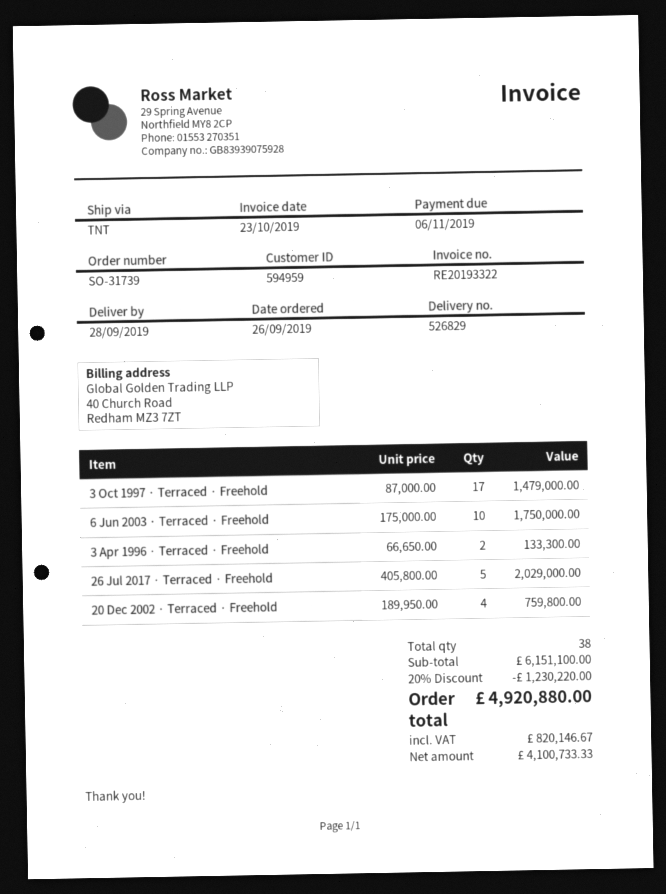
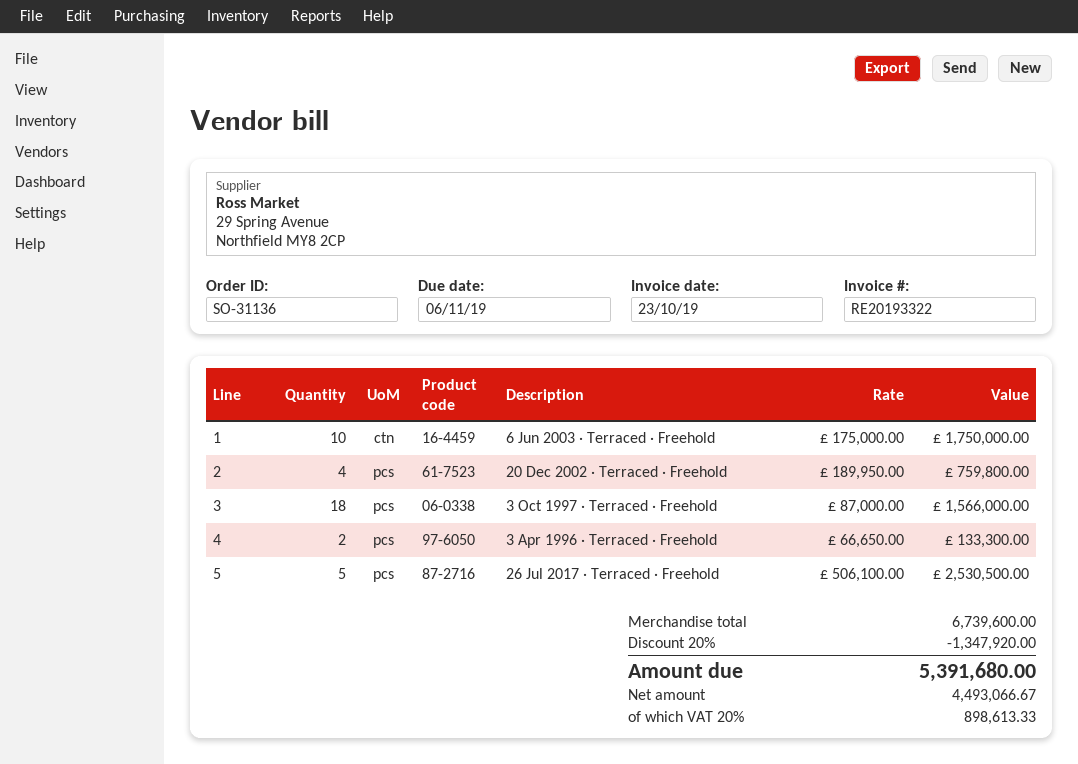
order number: SO-31739 -> SO-31136
3 Oct 1997 · Terraced · Freehold: 17 x 87000.00 = 1479000.00 -> 18 x 87000.00 = 1566000.00
26 Jul 2017 · Terraced · Freehold: 5 x 405800.00 = 2029000.00 -> 5 x 506100.00 = 2530500.00
subtotal: 6151100.00 -> 6739600.00
discount: 20% = 1230220.00 -> 20% = 1347920.00
net: 4100733.33 -> 4493066.67
tax: 820146.67 -> 898613.33
total: 4920880.00 -> 5391680.00

